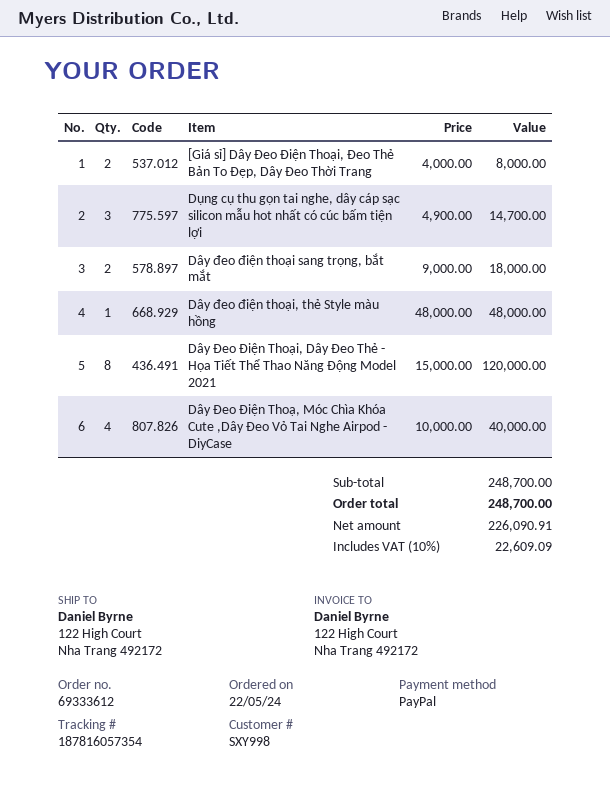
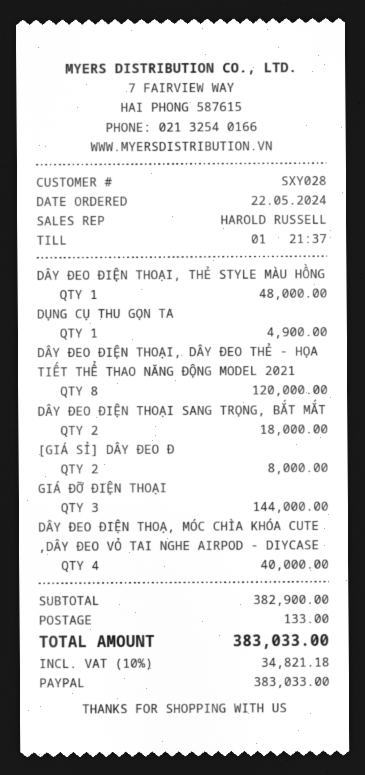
customer number: SXY998 -> SXY028
Dụng cụ thu gọn tai nghe, dây cáp sạc silicon mẫu hot nhất có cúc bấm tiện lợi: 3 for 14700.00 -> 1 for 4900.00
GIÁ ĐỠ ĐIỆN THOẠI: none -> 3 for 144000.00
subtotal: 248700.00 -> 382900.00
shipping: none -> 133.00
tax: 10% = 22609.09 -> 10% = 34821.18
total: 248700.00 -> 383033.00

